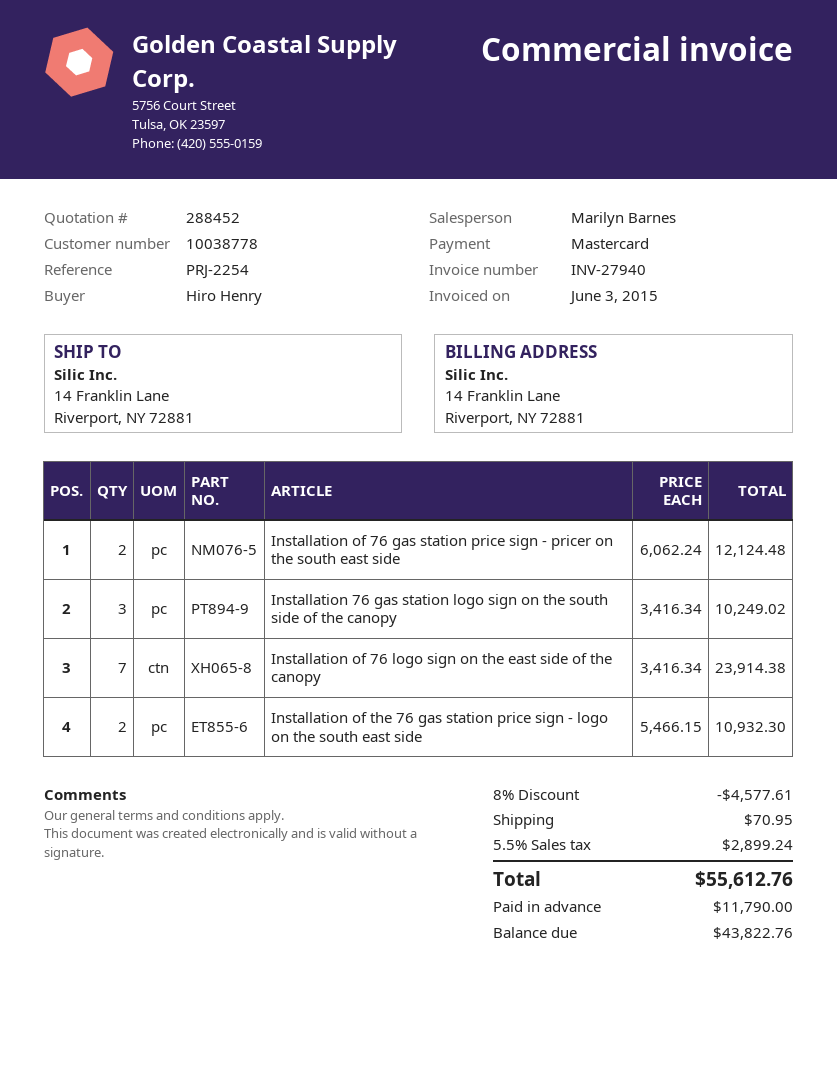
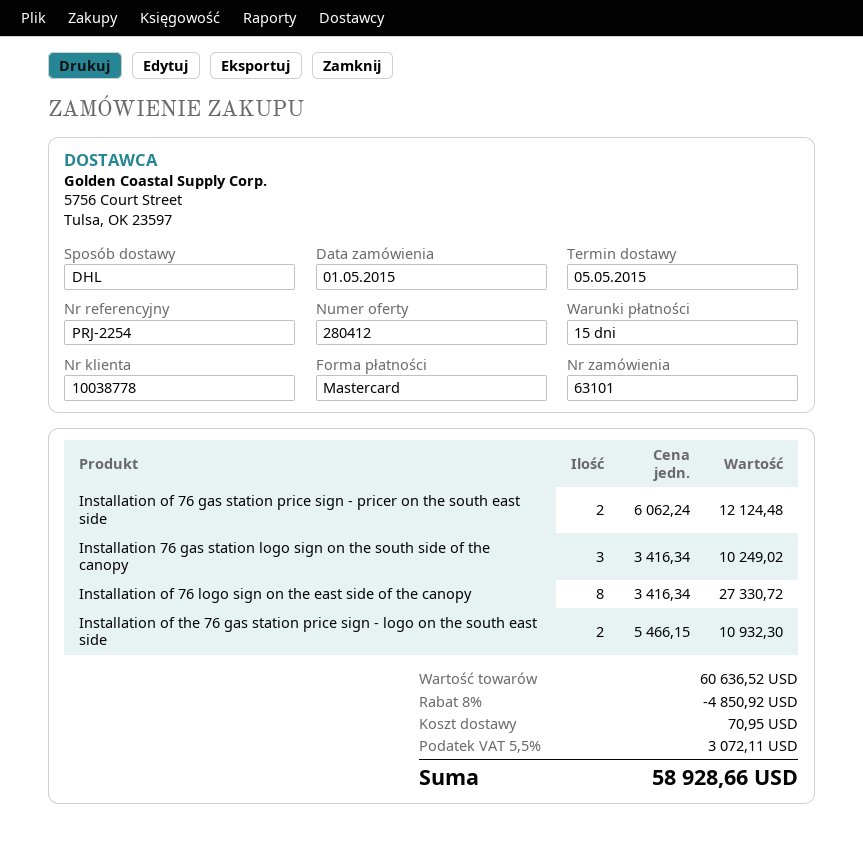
quote number: 288452 -> 280412
Installation of 76 logo sign on the east side of the canopy: 7 x 3416.34 = 23914.38 -> 8 x 3416.34 = 27330.72
discount: 8% = 4577.61 -> 8% = 4850.92
tax: 5.5% = 2899.24 -> 5.5% = 3072.11
total: 55612.76 -> 58928.66

